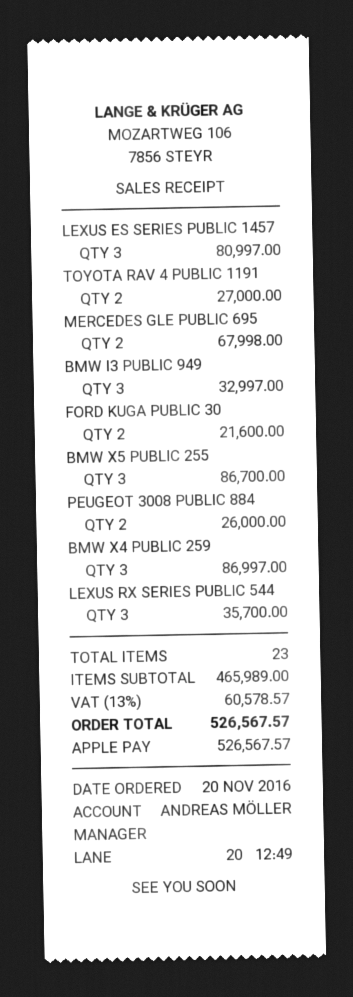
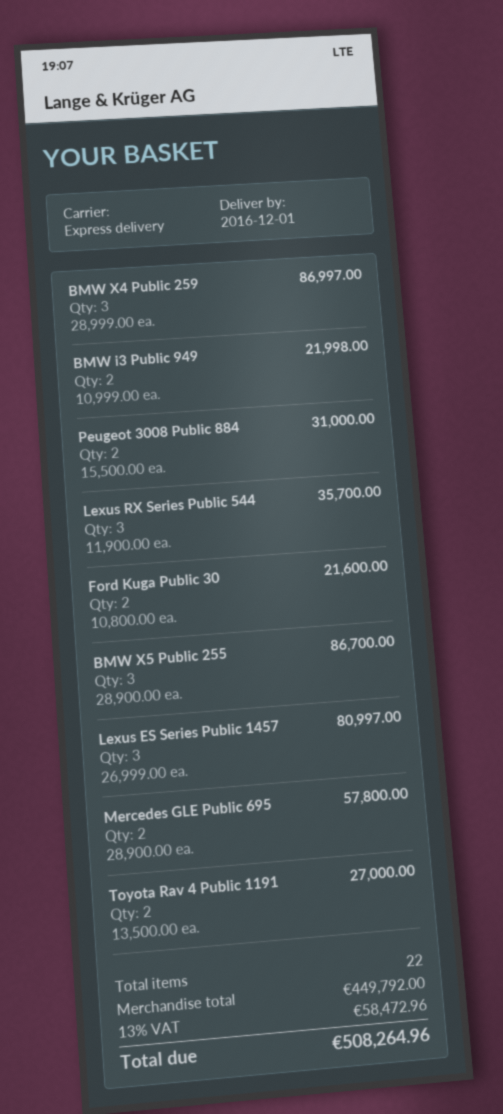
MERCEDES GLE PUBLIC 695: 2 for 67998.00 -> 2 for 57800.00
BMW I3 PUBLIC 949: 3 for 32997.00 -> 2 for 21998.00
PEUGEOT 3008 PUBLIC 884: 2 for 26000.00 -> 2 for 31000.00
total quantity: 23 -> 22
subtotal: 465989.00 -> 449792.00
tax: 13% = 60578.57 -> 13% = 58472.96
total: 526567.57 -> 508264.96

